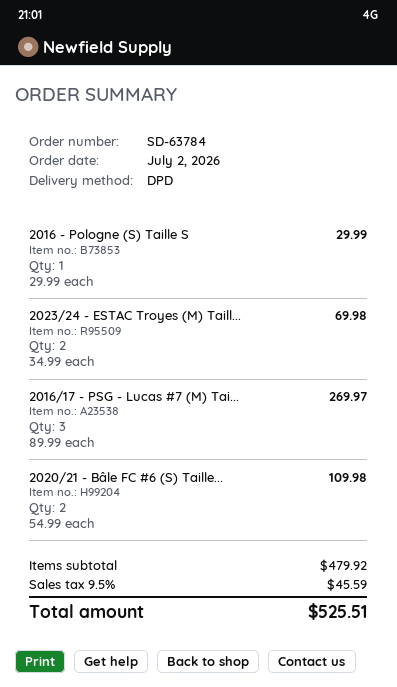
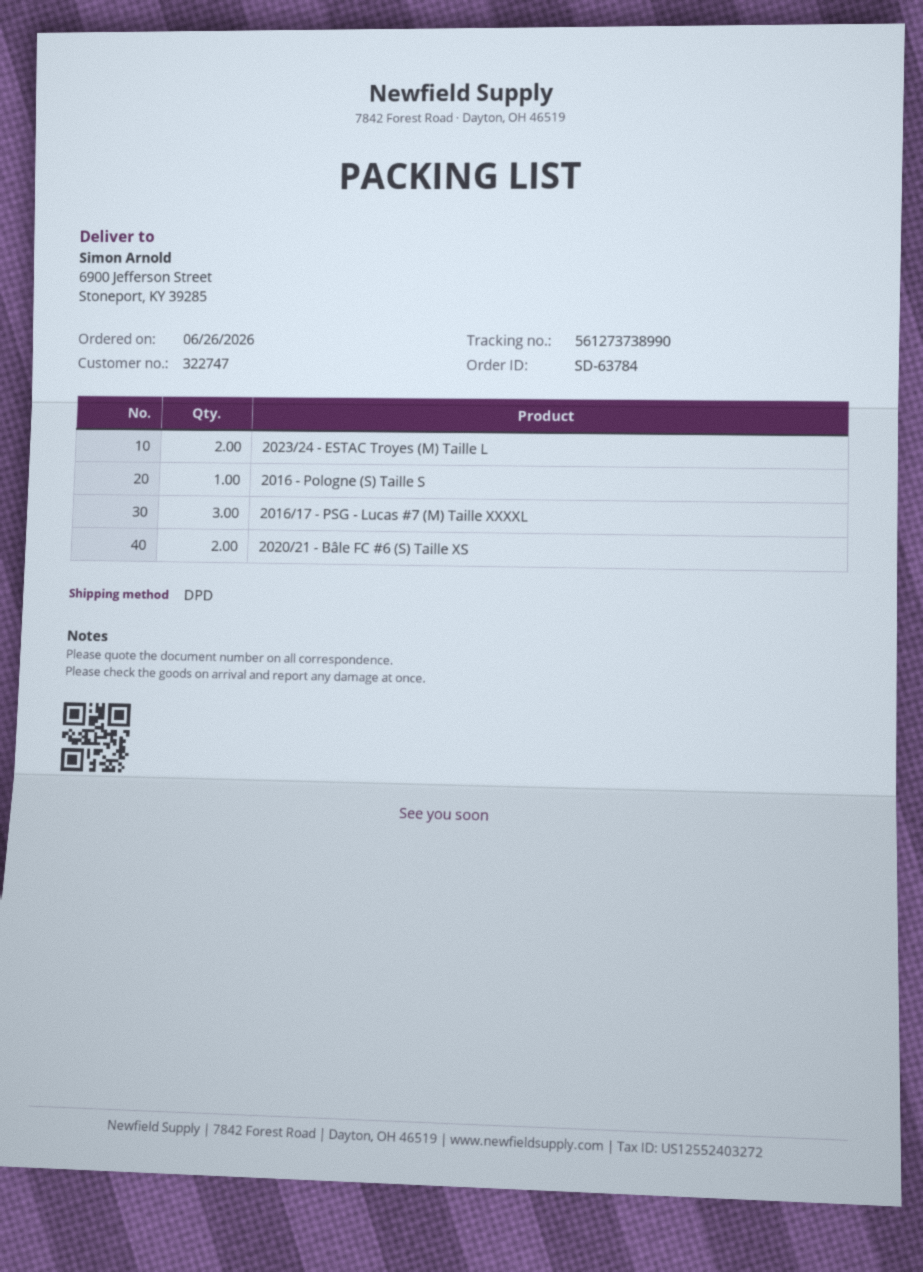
order date: 2026-07-02 -> 2026-06-26

